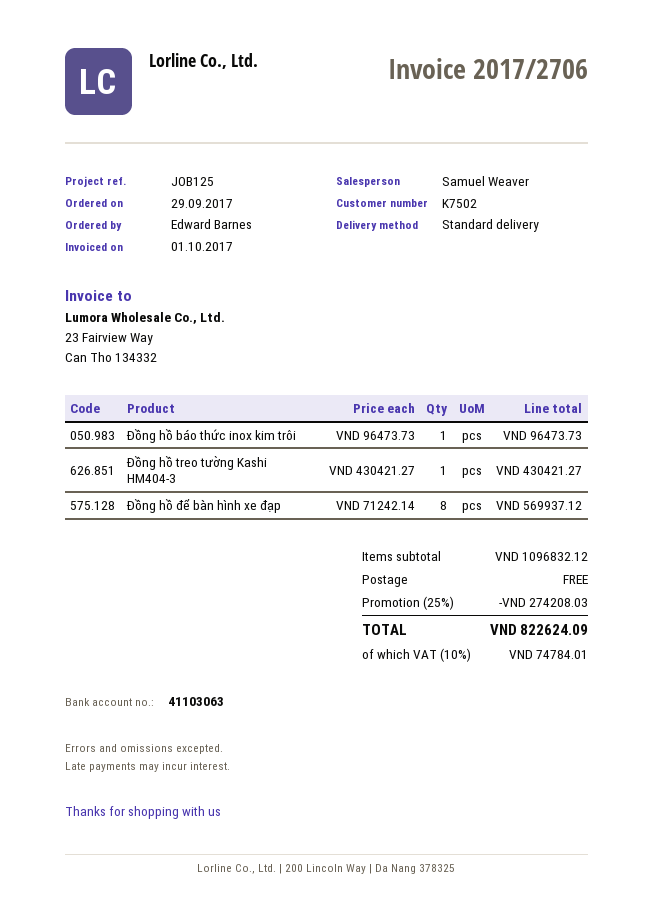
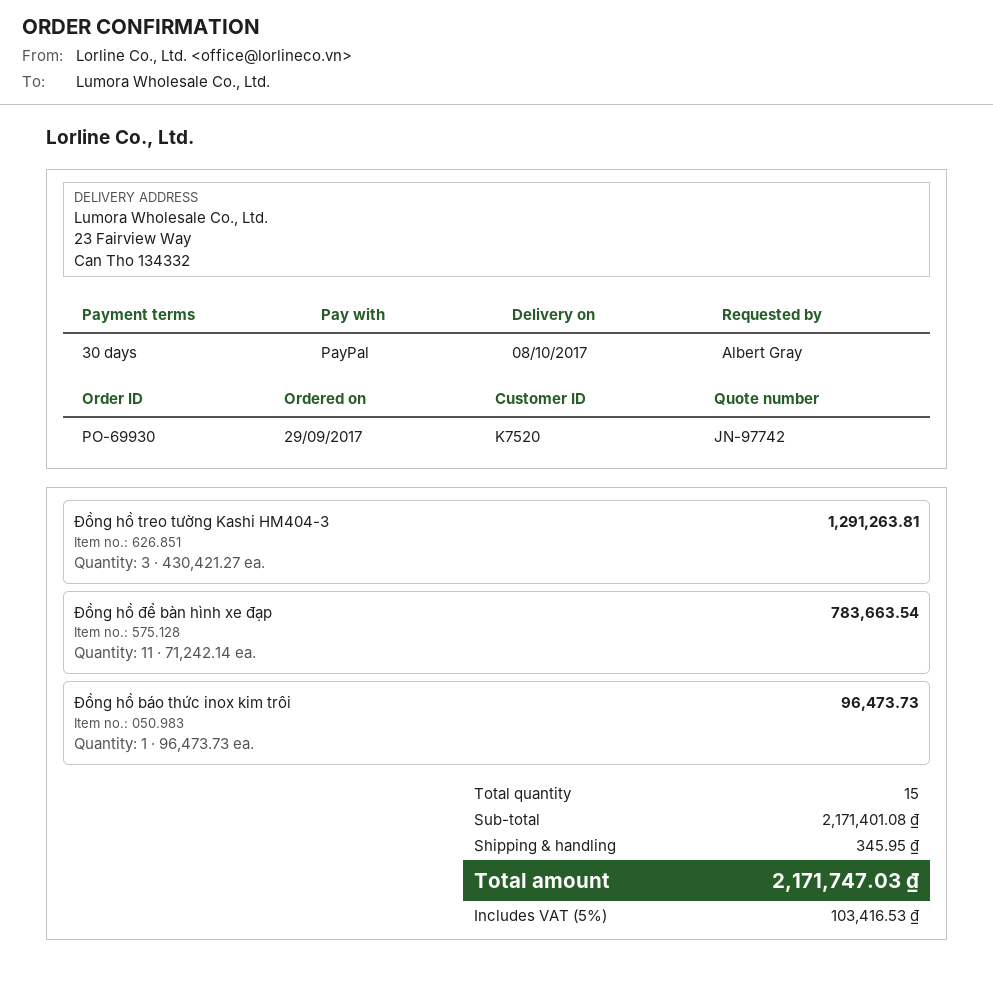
customer number: K7502 -> K7520
ordered by: Edward Barnes -> Albert Gray
Đồng hồ treo tường Kashi HM404-3: 1 x 430421.27 = 430421.27 -> 3 x 430421.27 = 1291263.81
Đồng hồ để bàn hình xe đạp: 8 x 71242.14 = 569937.12 -> 11 x 71242.14 = 783663.54
subtotal: 1096832.12 -> 2171401.08
discount: 25% = 274208.03 -> none
shipping: 0.00 -> 345.95
tax: 10% = 74784.01 -> 5% = 103416.53
total: 822624.09 -> 2171747.03

